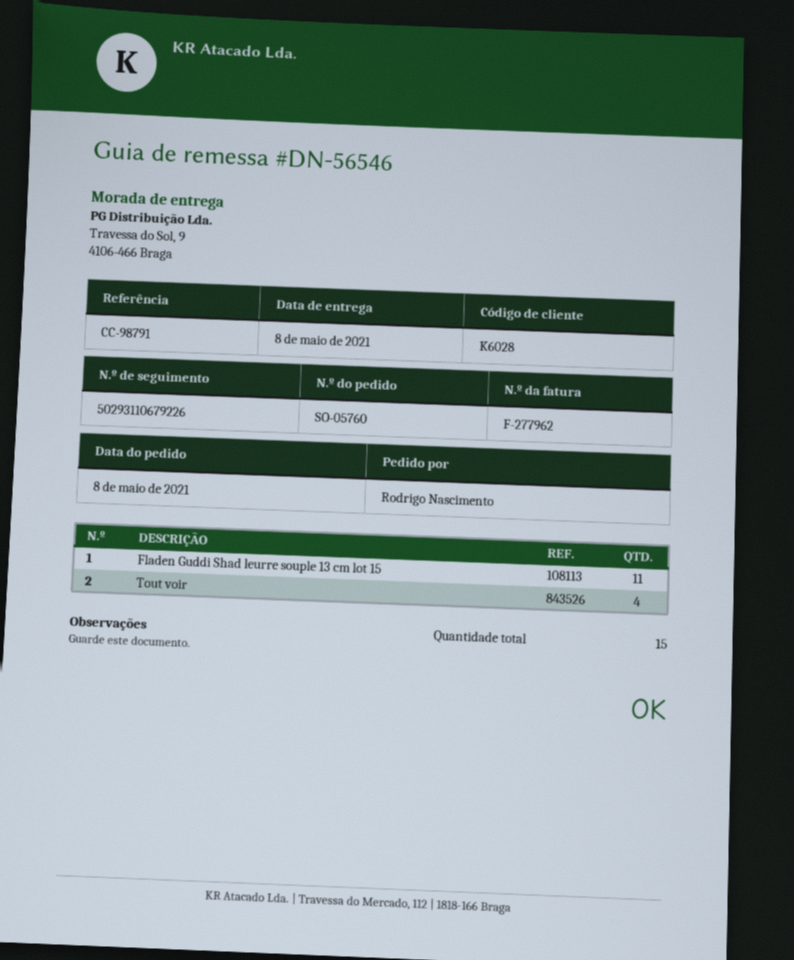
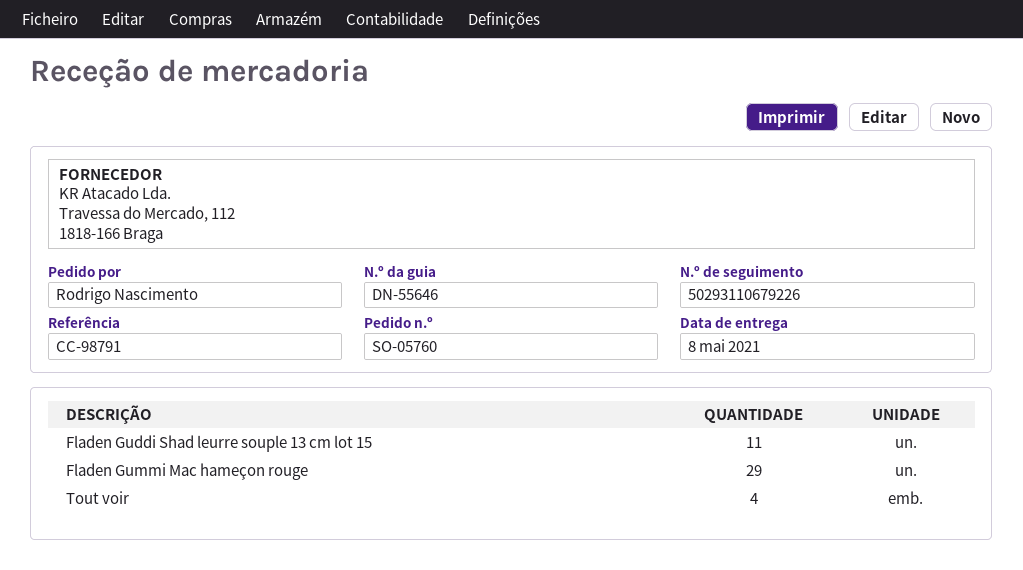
delivery note number: DN-56546 -> DN-55646
Fladen Gummi Mac hameçon rouge: none -> 29

